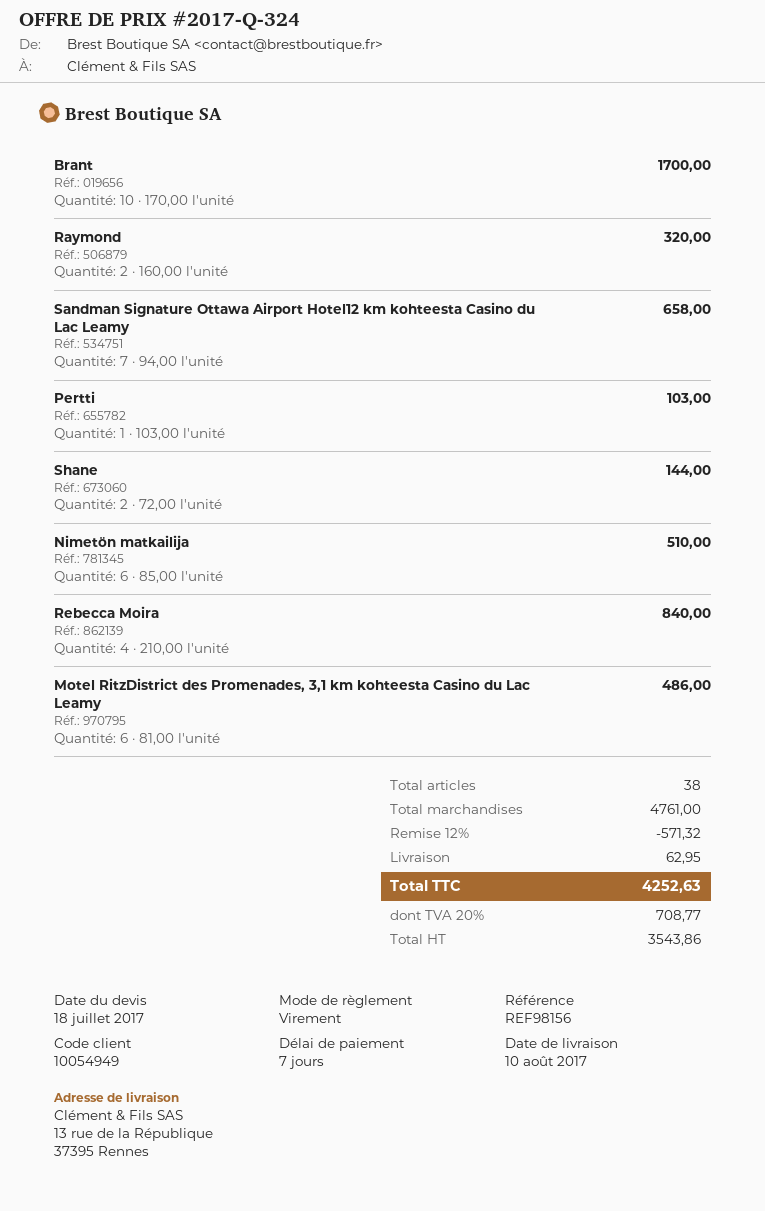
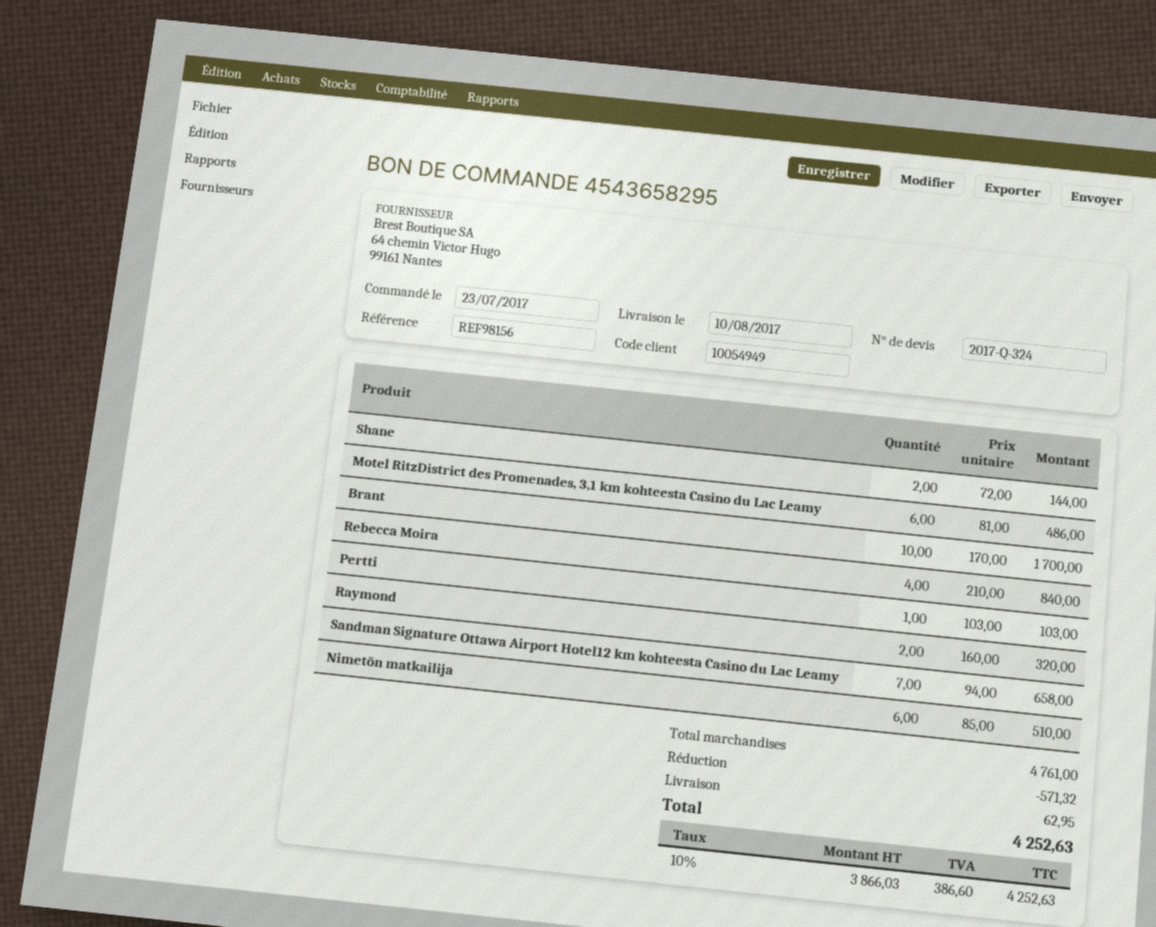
net: 3543.86 -> 3866.03
tax: 20% = 708.77 -> 10% = 386.60

